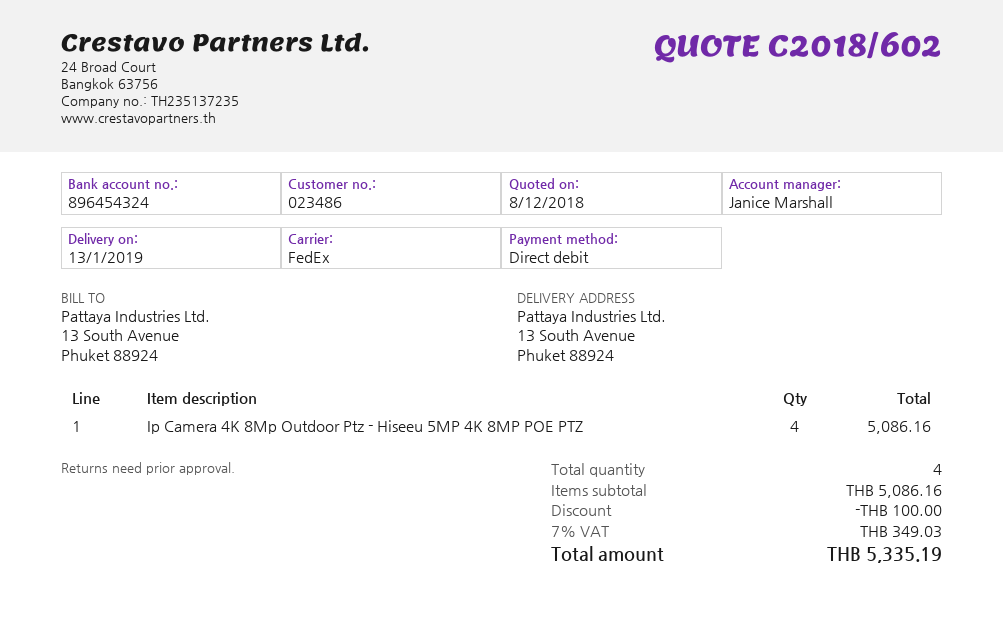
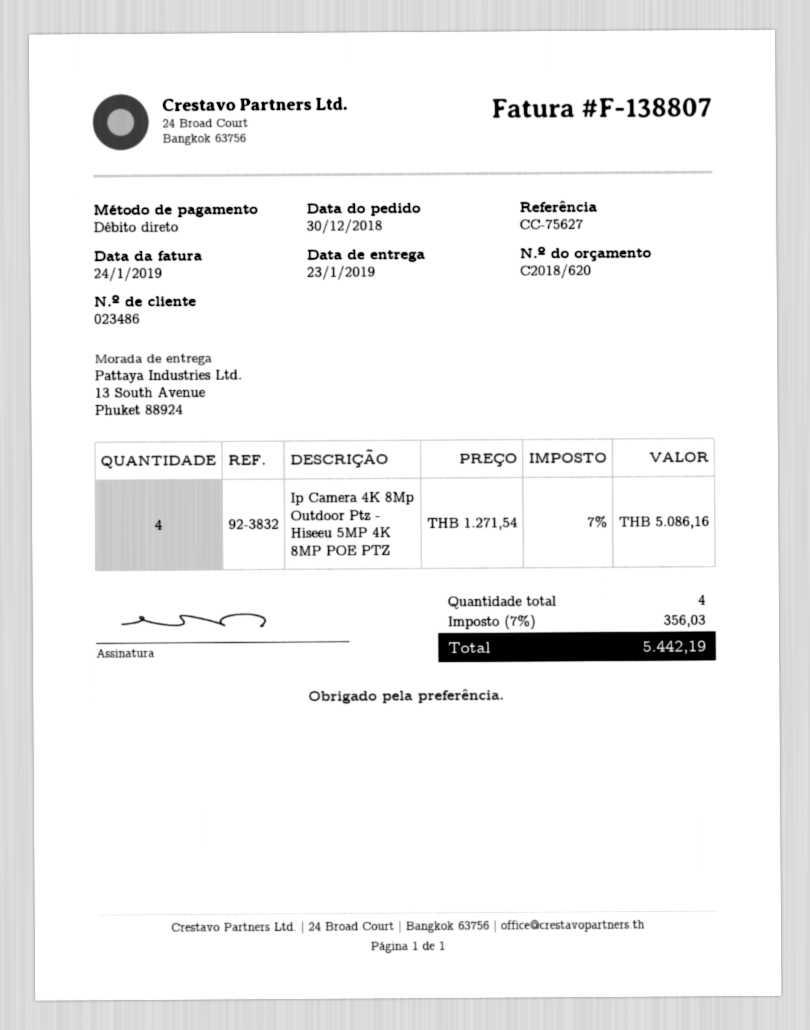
quote number: C2018/602 -> C2018/620
delivery date: 2019-01-13 -> 2019-01-23
discount: 100.00 -> none
tax: 7% = 349.03 -> 7% = 356.03
total: 5335.19 -> 5442.19

